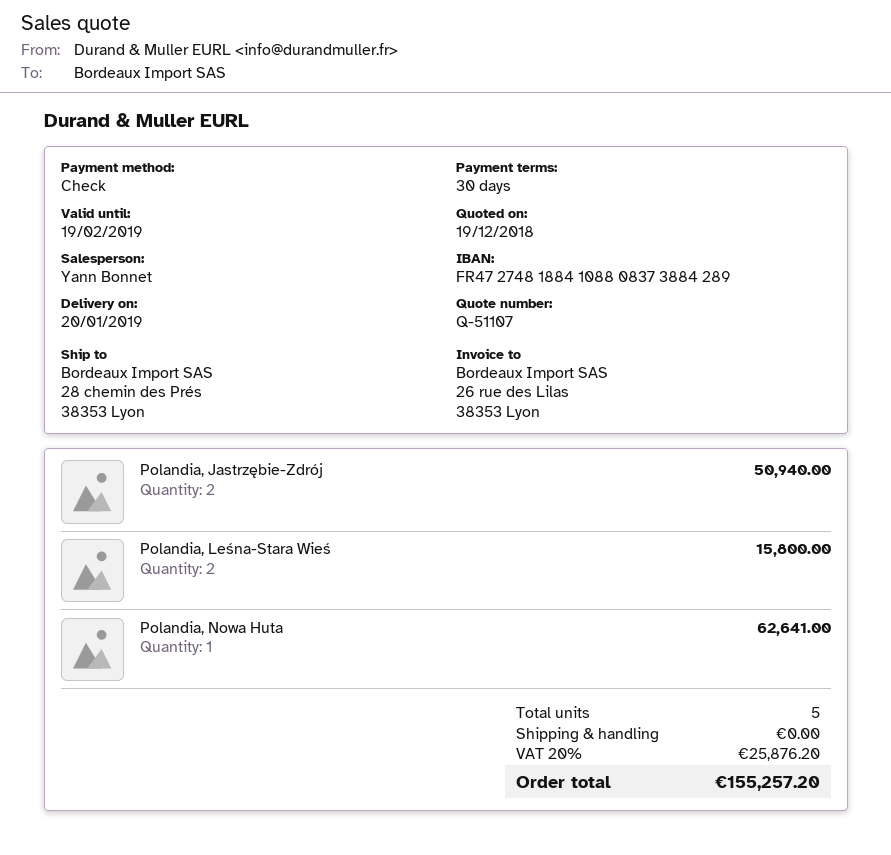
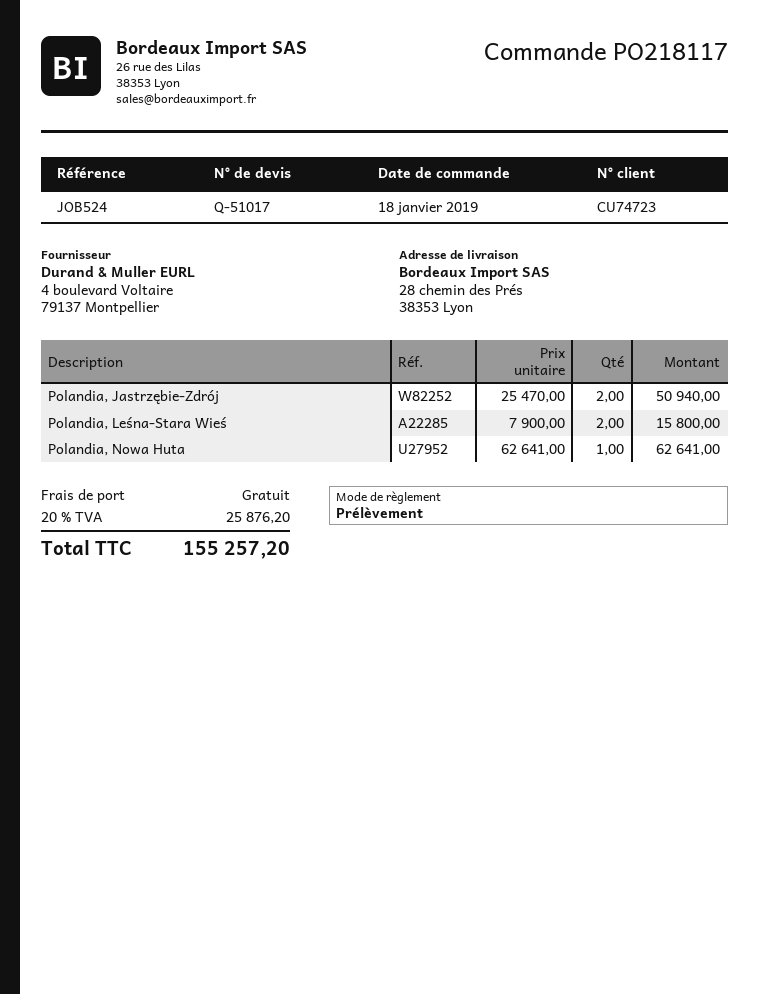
quote number: Q-51107 -> Q-51017
payment method: cheque -> direct debit

